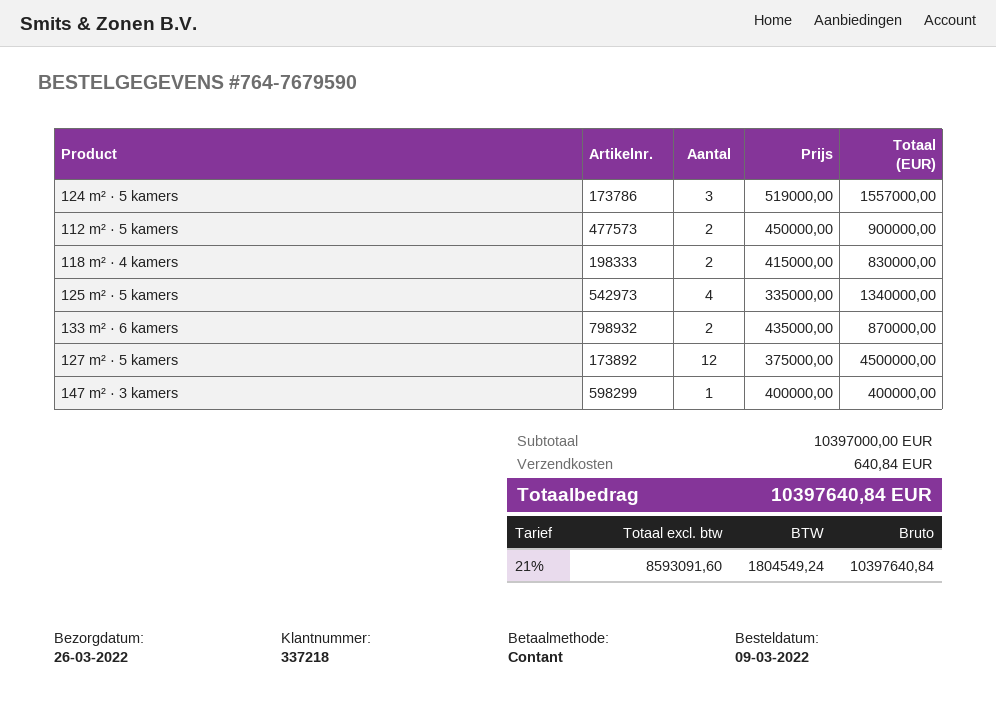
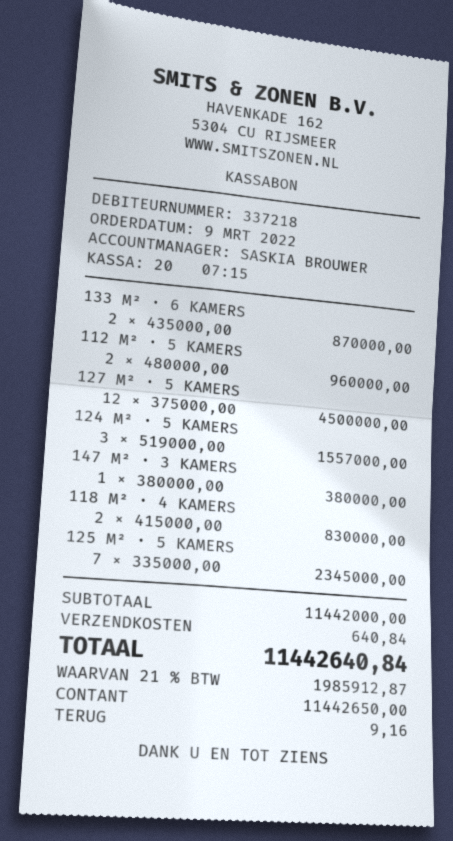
112 m² · 5 kamers: 2 x 450000.00 = 900000.00 -> 2 x 480000.00 = 960000.00
125 m² · 5 kamers: 4 x 335000.00 = 1340000.00 -> 7 x 335000.00 = 2345000.00
147 m² · 3 kamers: 1 x 400000.00 = 400000.00 -> 1 x 380000.00 = 380000.00
subtotal: 10397000.00 -> 11442000.00
tax: 21% = 1804549.24 -> 21% = 1985912.87
total: 10397640.84 -> 11442640.84

